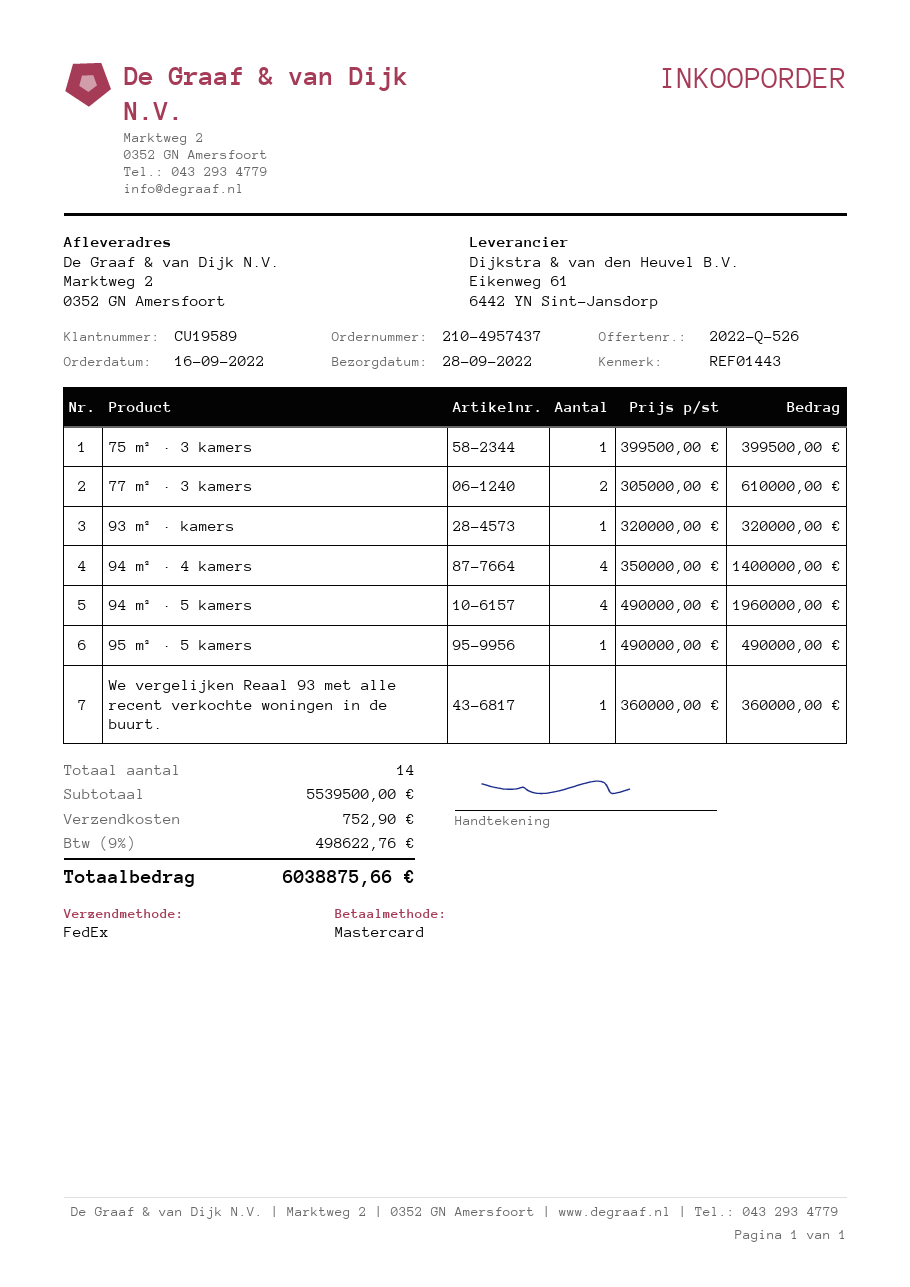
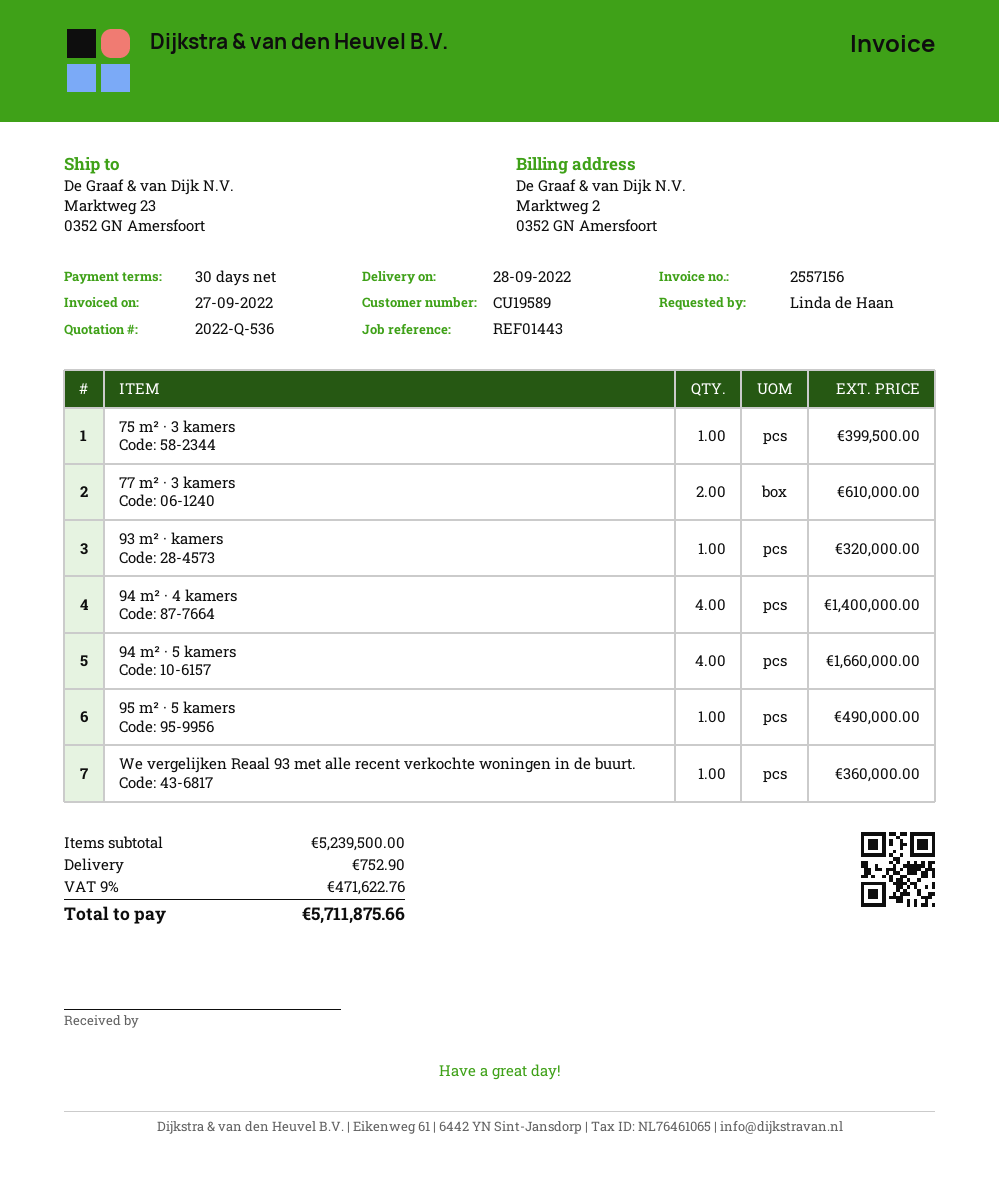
quote number: 2022-Q-526 -> 2022-Q-536
ship to: Marktweg 2, 0352 GN Amersfoort -> Marktweg 23, 0352 GN Amersfoort
94 m² · 5 kamers: 4 for 1960000.00 -> 4 for 1660000.00
subtotal: 5539500.00 -> 5239500.00
tax: 9% = 498622.76 -> 9% = 471622.76
total: 6038875.66 -> 5711875.66

